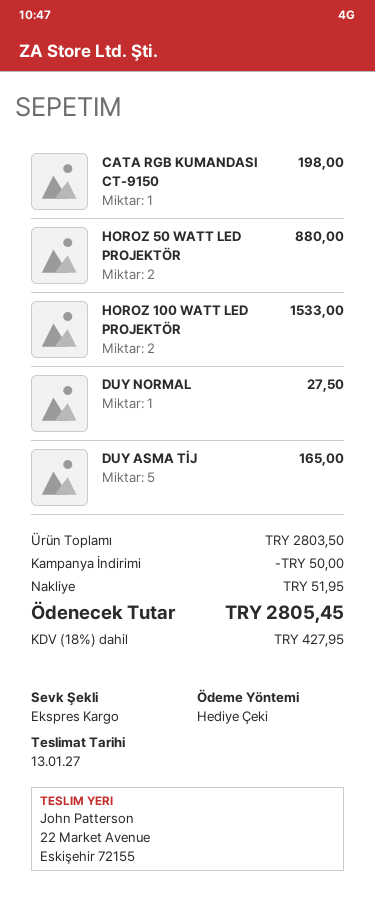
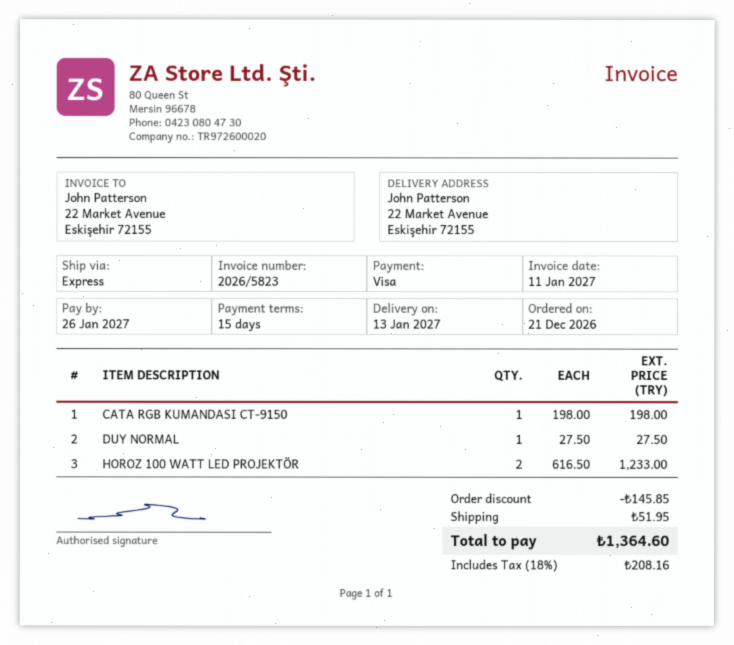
payment method: gift card -> Visa
HOROZ 50 WATT LED PROJEKTÖR: 2 for 880.00 -> none
HOROZ 100 WATT LED PROJEKTÖR: 2 for 1533.00 -> 2 for 1233.00
DUY ASMA TİJ: 5 for 165.00 -> none
discount: 50.00 -> 145.85
tax: 18% = 427.95 -> 18% = 208.16
total: 2805.45 -> 1364.60

